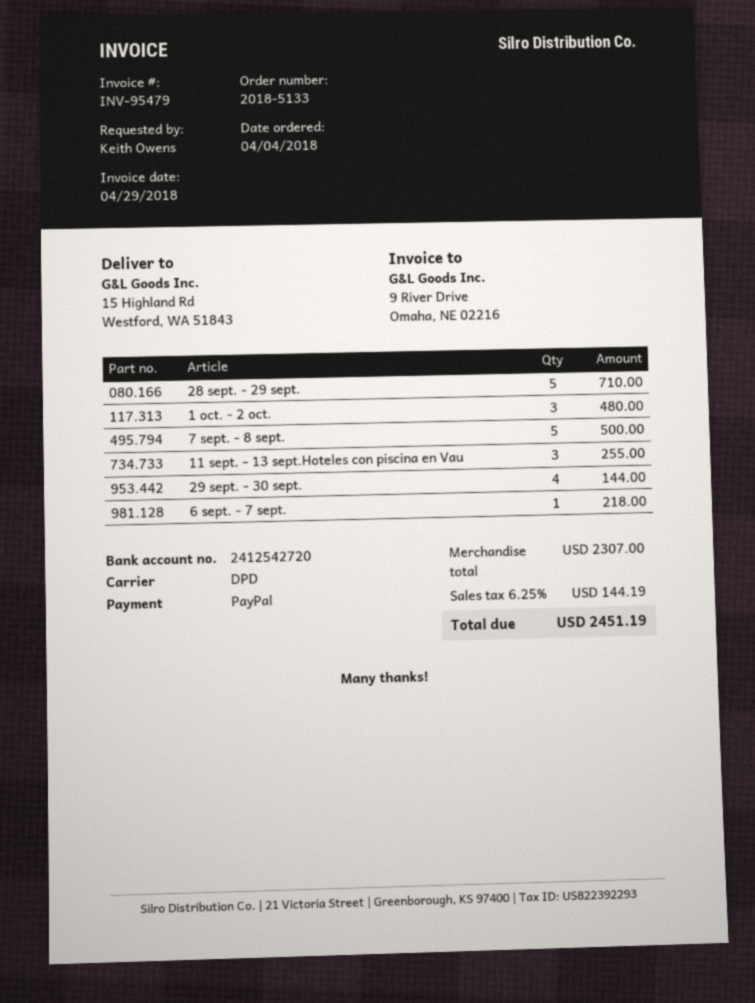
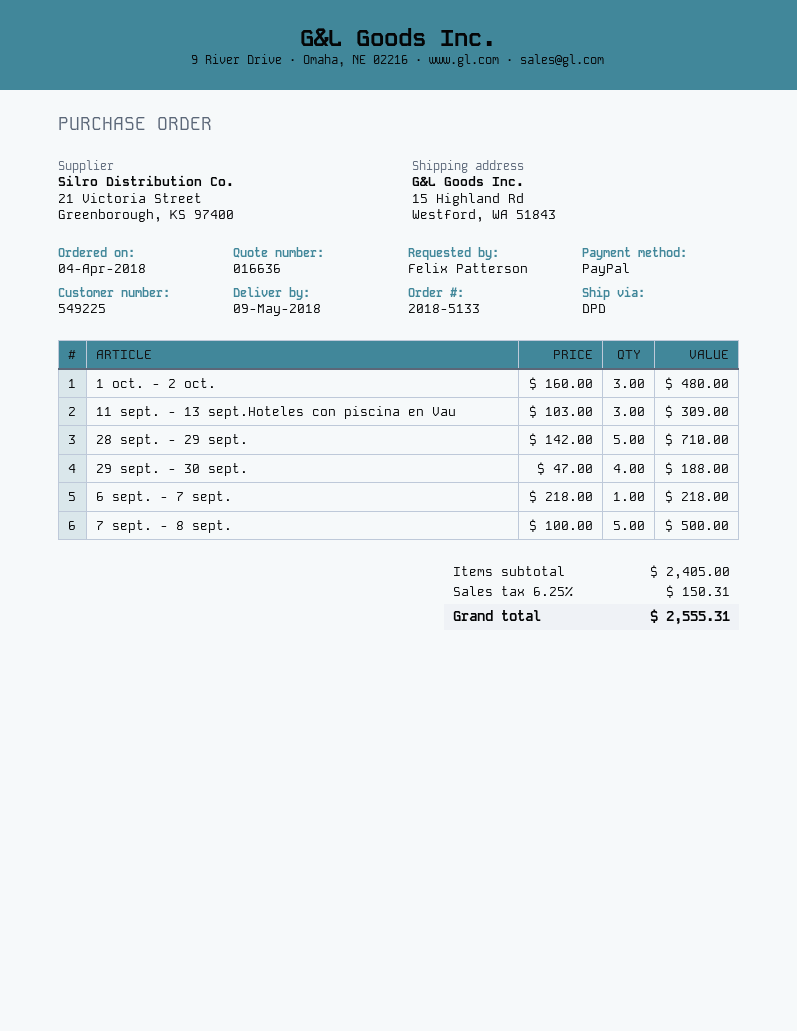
ordered by: Keith Owens -> Felix Patterson
11 sept. - 13 sept.Hoteles con piscina en Vau: 3 for 255.00 -> 3 for 309.00
29 sept. - 30 sept.: 4 for 144.00 -> 4 for 188.00
subtotal: 2307.00 -> 2405.00
tax: 6.25% = 144.19 -> 6.25% = 150.31
total: 2451.19 -> 2555.31

